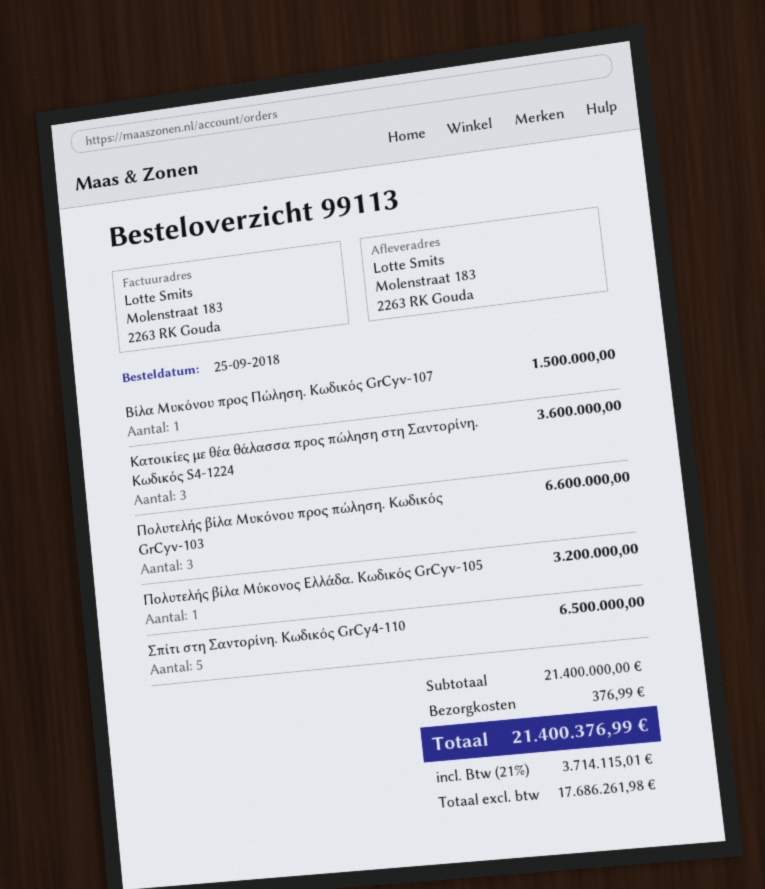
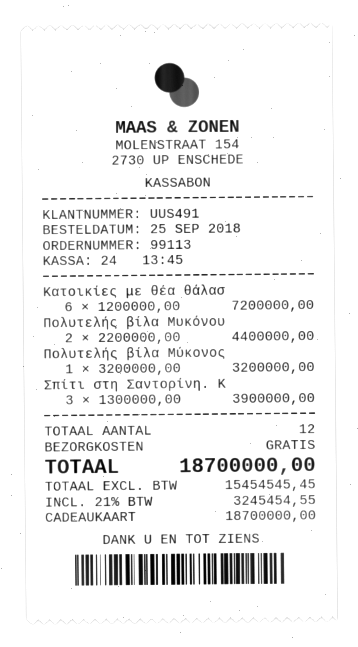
Βίλα Μυκόνου προς Πώληση. Κωδικός GrCyv-107: 1 for 1500000.00 -> none
Κατοικίες με θέα θάλασσα προς πώληση στη Σαντορίνη. Κωδικός S4-1224: 3 for 3600000.00 -> 6 for 7200000.00
Πολυτελής βίλα Μυκόνου προς πώληση. Κωδικός GrCyv-103: 3 for 6600000.00 -> 2 for 4400000.00
Σπίτι στη Σαντορίνη. Κωδικός GrCy4-110: 5 for 6500000.00 -> 3 for 3900000.00
shipping: 376.99 -> 0.00
net: 17686261.98 -> 15454545.45
tax: 21% = 3714115.01 -> 21% = 3245454.55
total: 21400376.99 -> 18700000.00

